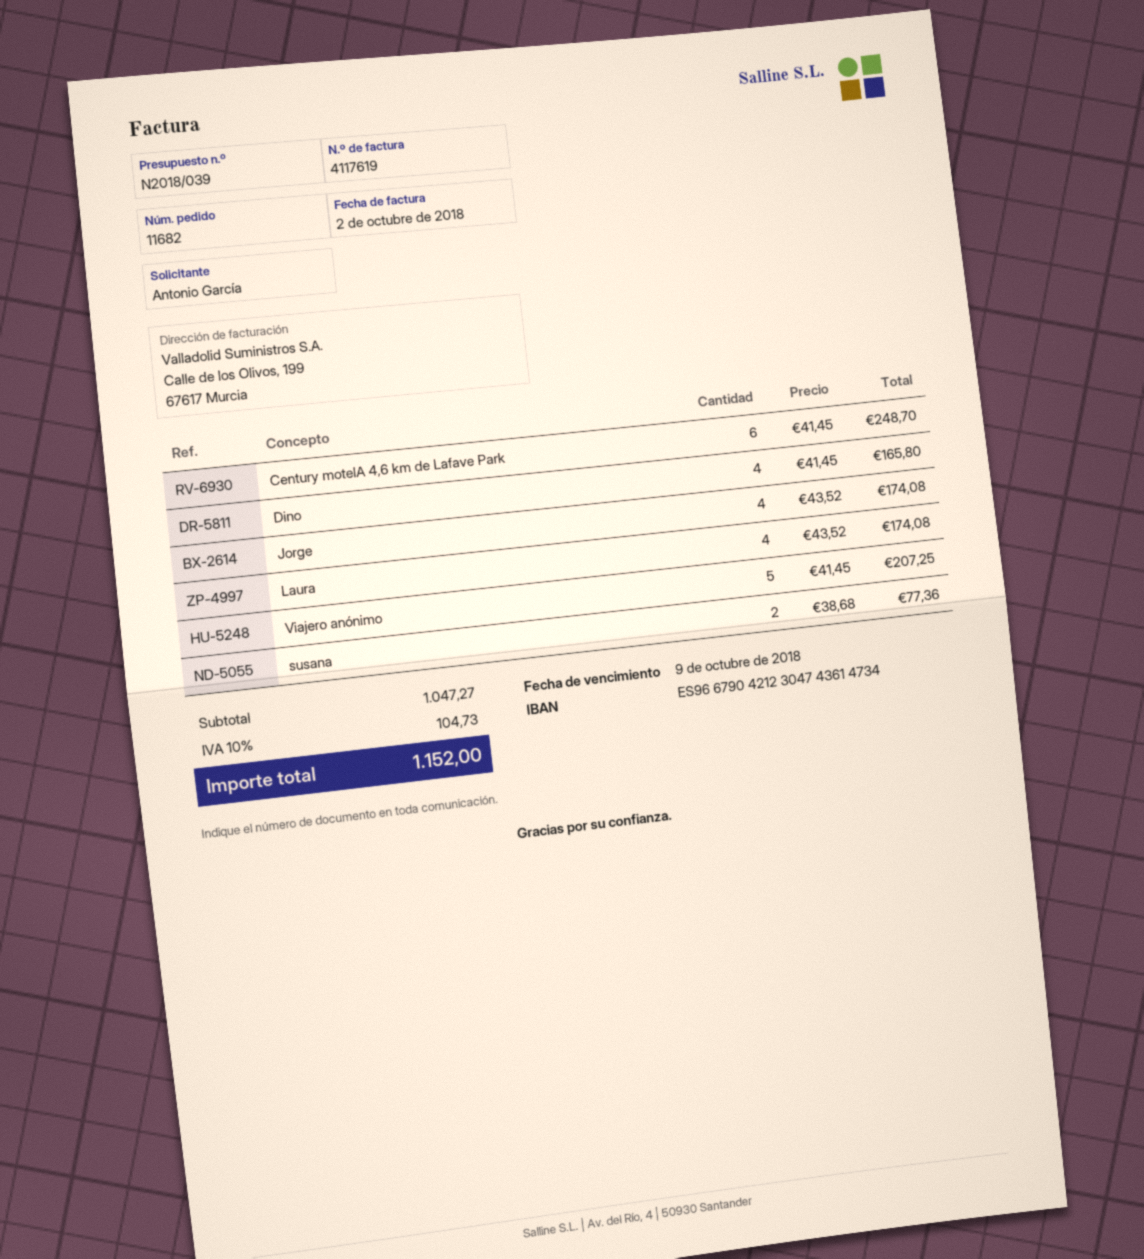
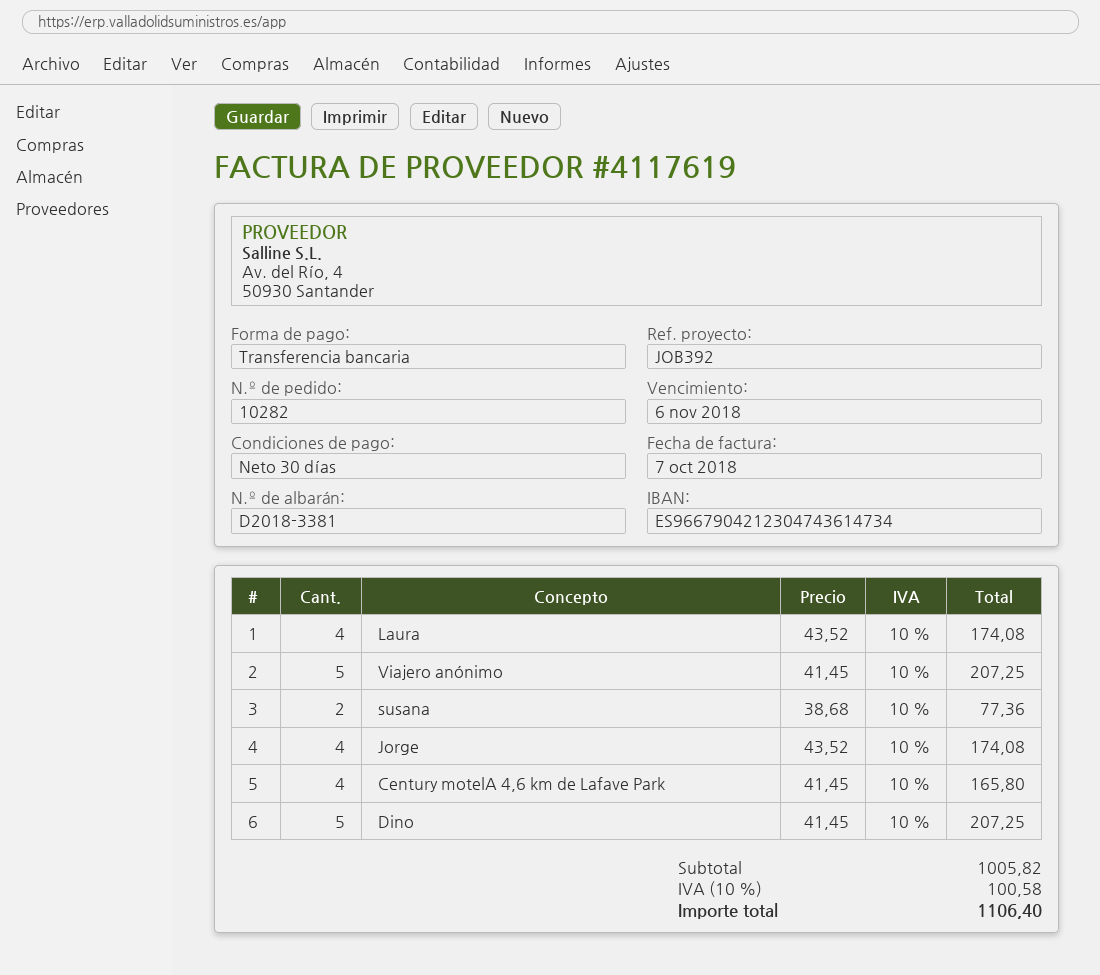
order number: 11682 -> 10282
invoice date: 2018-10-02 -> 2018-10-07
due date: 2018-10-09 -> 2018-11-06
Century motelA 4,6 km de Lafave Park: 6 x 41.45 = 248.70 -> 4 x 41.45 = 165.80
Dino: 4 x 41.45 = 165.80 -> 5 x 41.45 = 207.25
subtotal: 1047.27 -> 1005.82
tax: 10% = 104.73 -> 10% = 100.58
total: 1152.00 -> 1106.40

